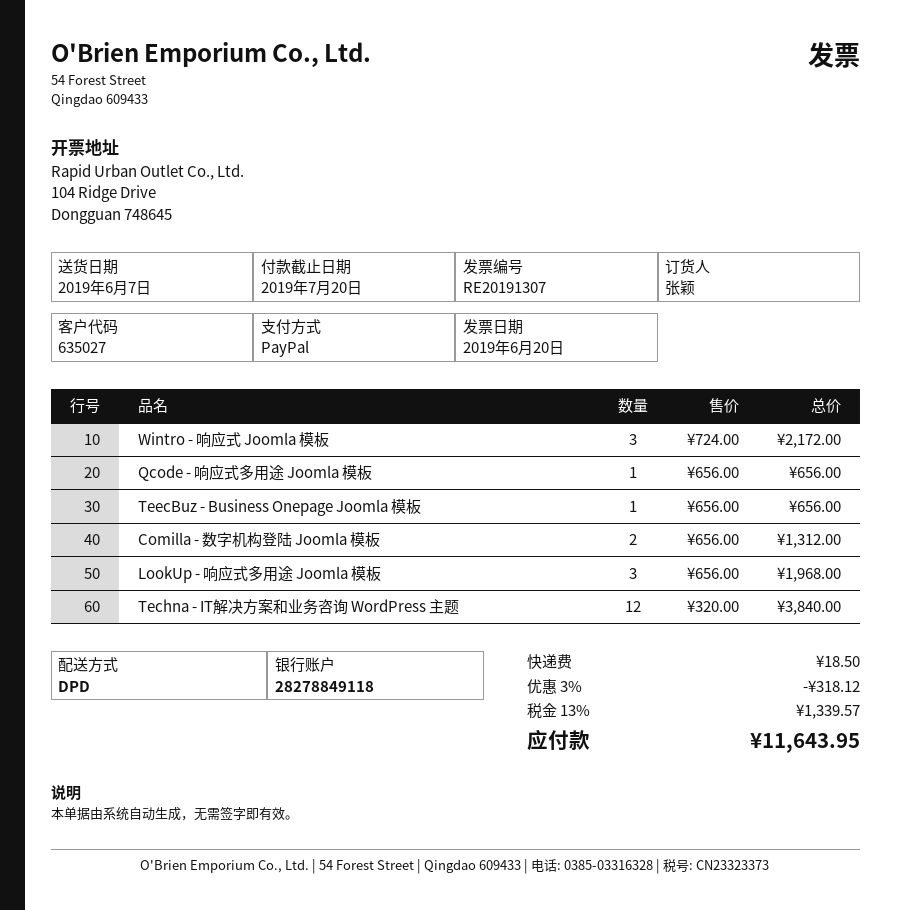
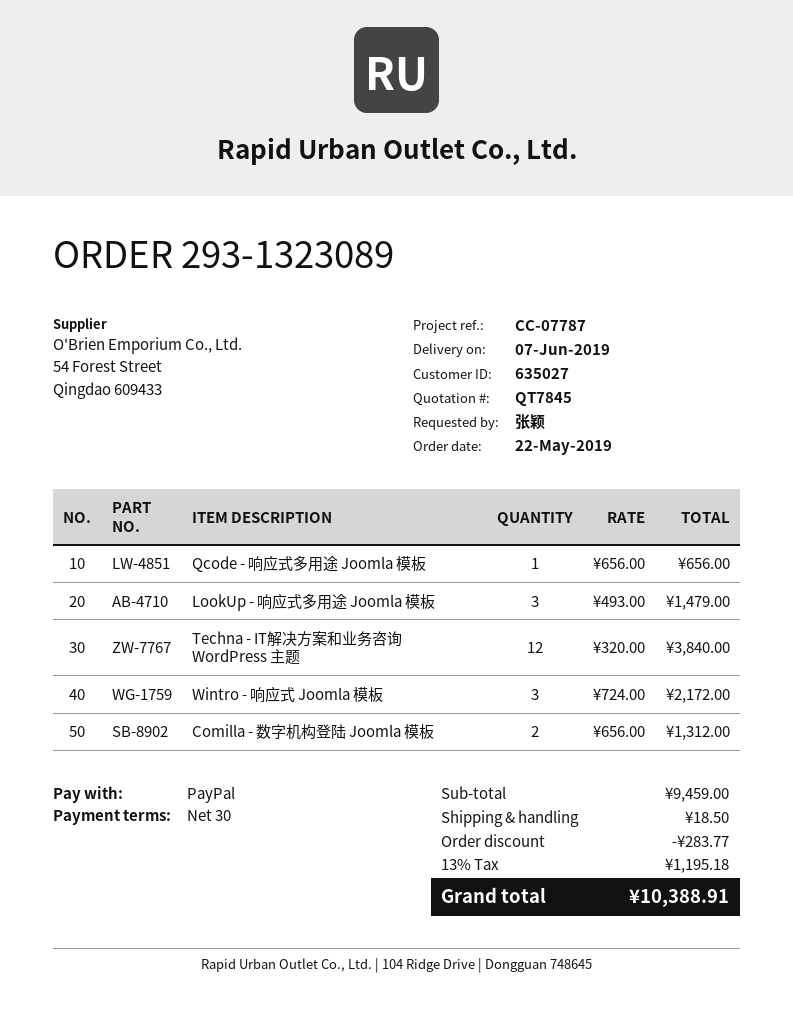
TeecBuz - Business Onepage Joomla 模板: 1 x 656.00 = 656.00 -> none
LookUp - 响应式多用途 Joomla 模板: 3 x 656.00 = 1968.00 -> 3 x 493.00 = 1479.00
discount: 318.12 -> 283.77
tax: 13% = 1339.57 -> 13% = 1195.18
total: 11643.95 -> 10388.91

